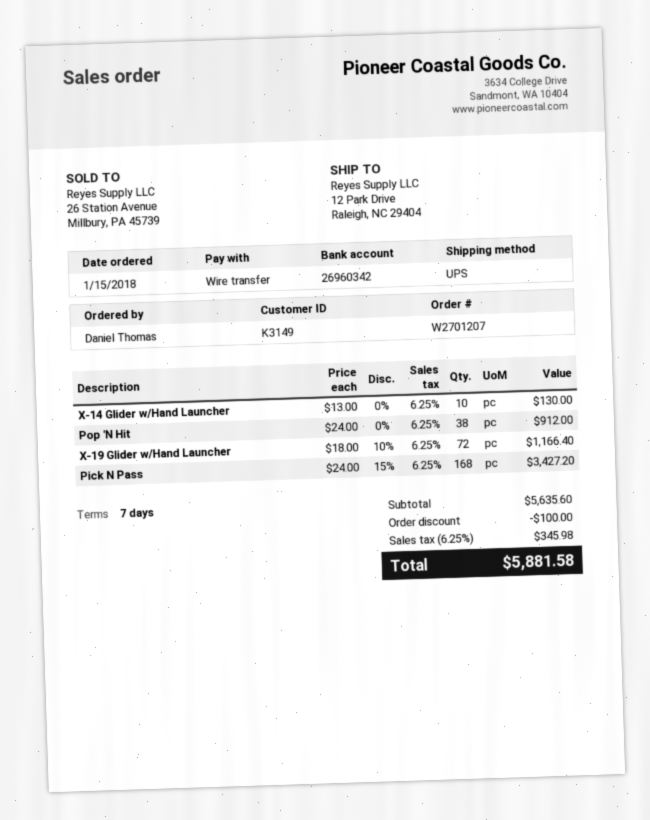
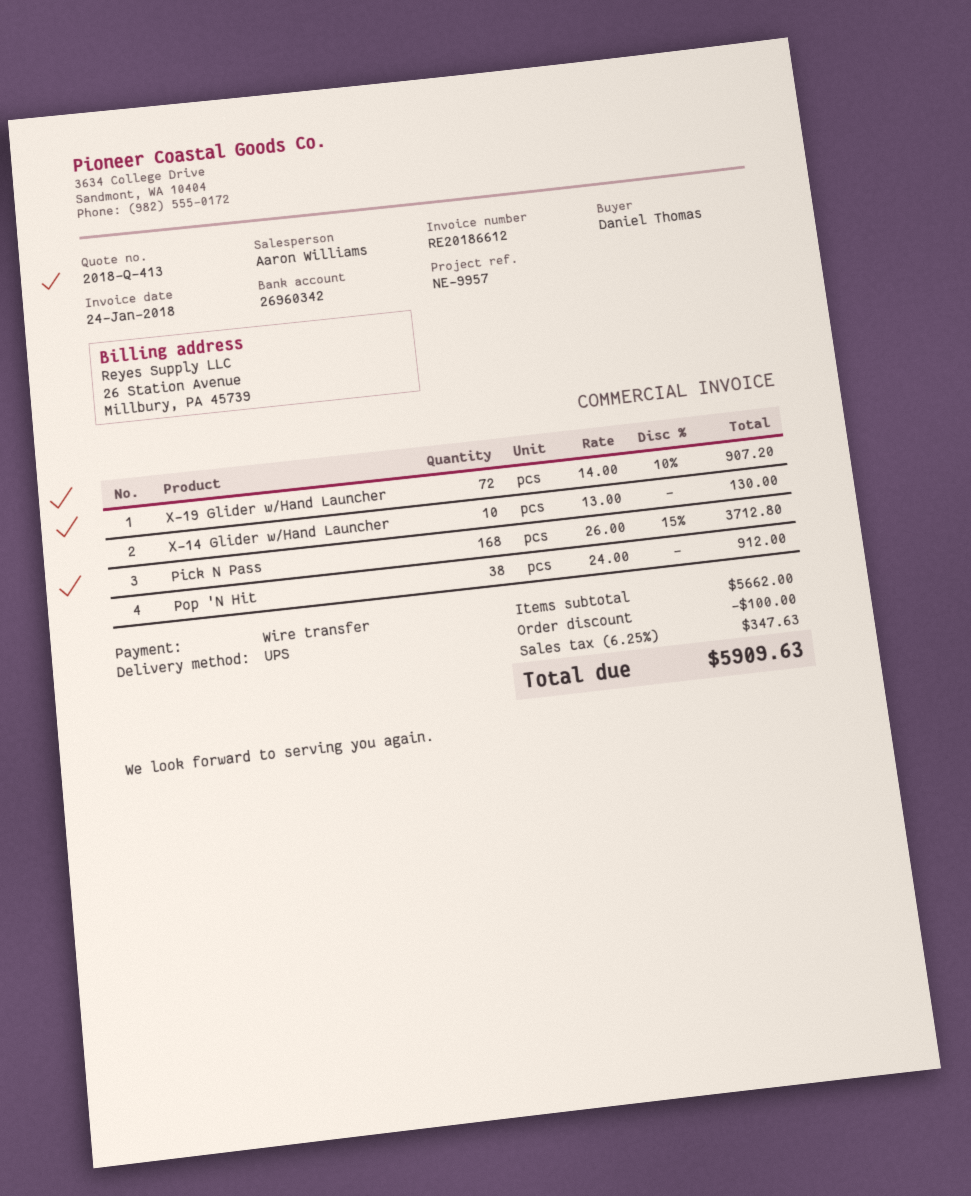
X-19 Glider w/Hand Launcher: 72 x 18.00 - 10% = 1166.40 -> 72 x 14.00 - 10% = 907.20
Pick N Pass: 168 x 24.00 - 15% = 3427.20 -> 168 x 26.00 - 15% = 3712.80
subtotal: 5635.60 -> 5662.00
tax: 6.25% = 345.98 -> 6.25% = 347.63
total: 5881.58 -> 5909.63

